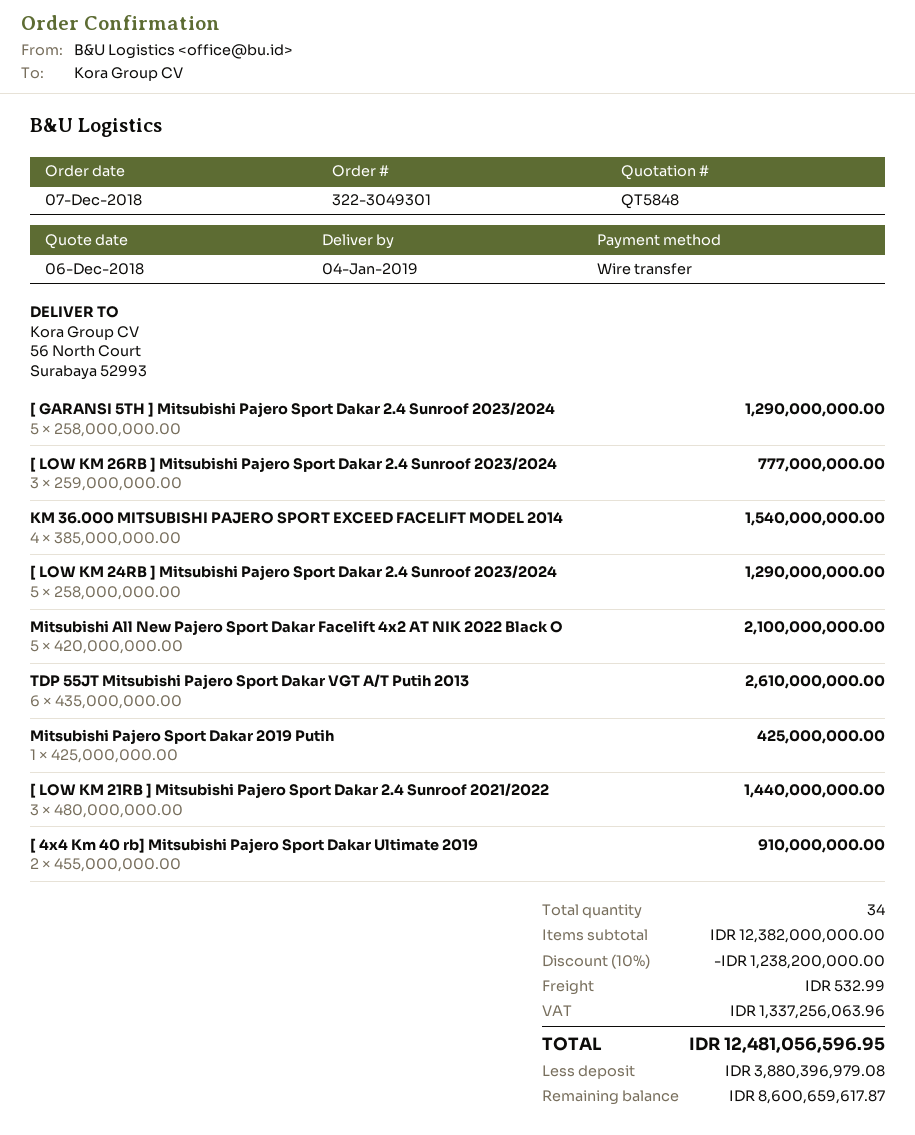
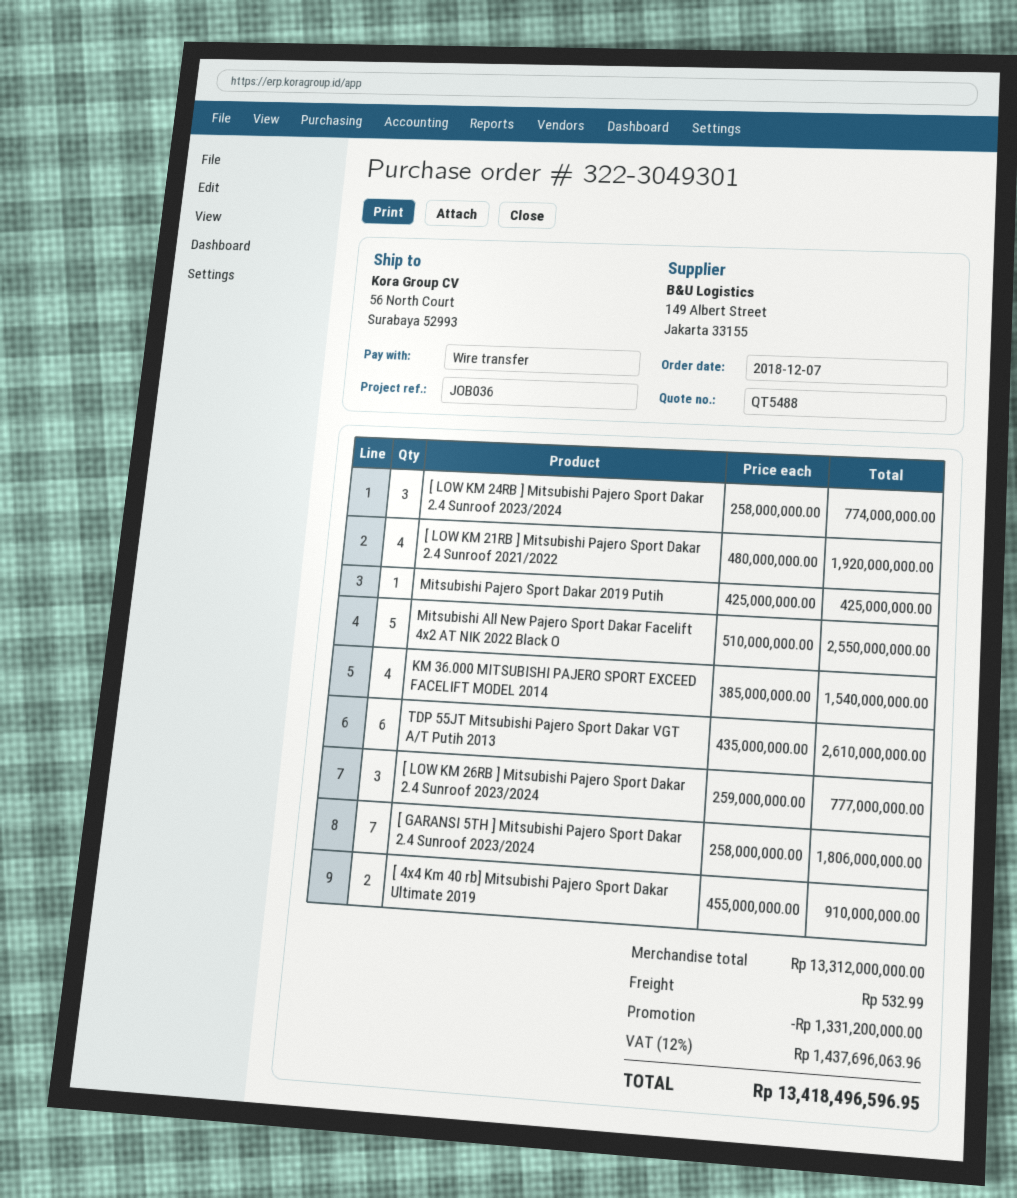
quote number: QT5848 -> QT5488
[ GARANSI 5TH ] Mitsubishi Pajero Sport Dakar 2.4 Sunroof 2023/2024: 5 x 258000000.00 = 1290000000.00 -> 7 x 258000000.00 = 1806000000.00
[ LOW KM 24RB ] Mitsubishi Pajero Sport Dakar 2.4 Sunroof 2023/2024: 5 x 258000000.00 = 1290000000.00 -> 3 x 258000000.00 = 774000000.00
Mitsubishi All New Pajero Sport Dakar Facelift 4x2 AT NIK 2022 Black O: 5 x 420000000.00 = 2100000000.00 -> 5 x 510000000.00 = 2550000000.00
[ LOW KM 21RB ] Mitsubishi Pajero Sport Dakar 2.4 Sunroof 2021/2022: 3 x 480000000.00 = 1440000000.00 -> 4 x 480000000.00 = 1920000000.00
subtotal: 12382000000.00 -> 13312000000.00
discount: 1238200000.00 -> 1331200000.00
tax: 1337256063.96 -> 1437696063.96
total: 12481056596.95 -> 13418496596.95

